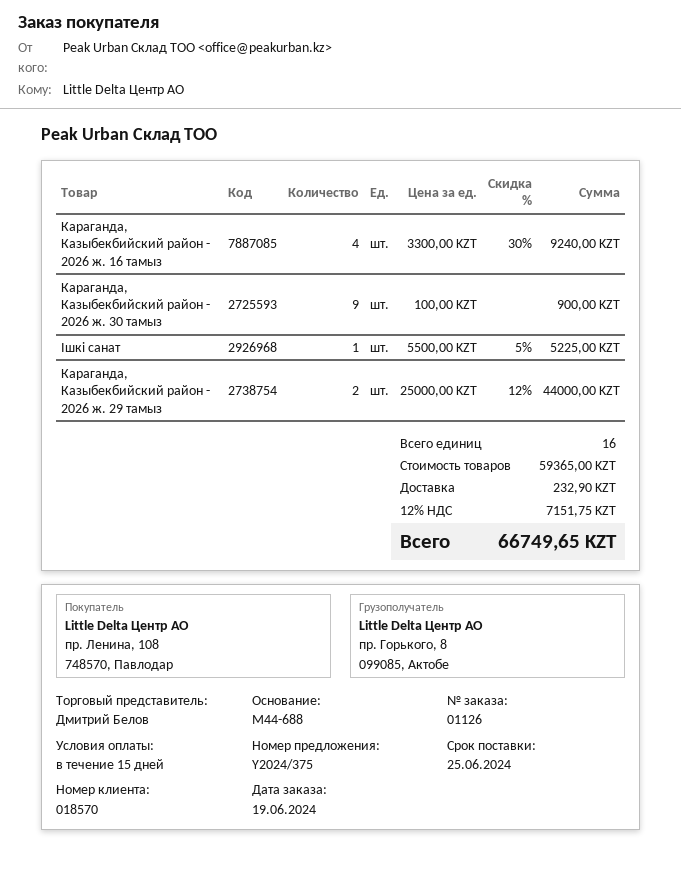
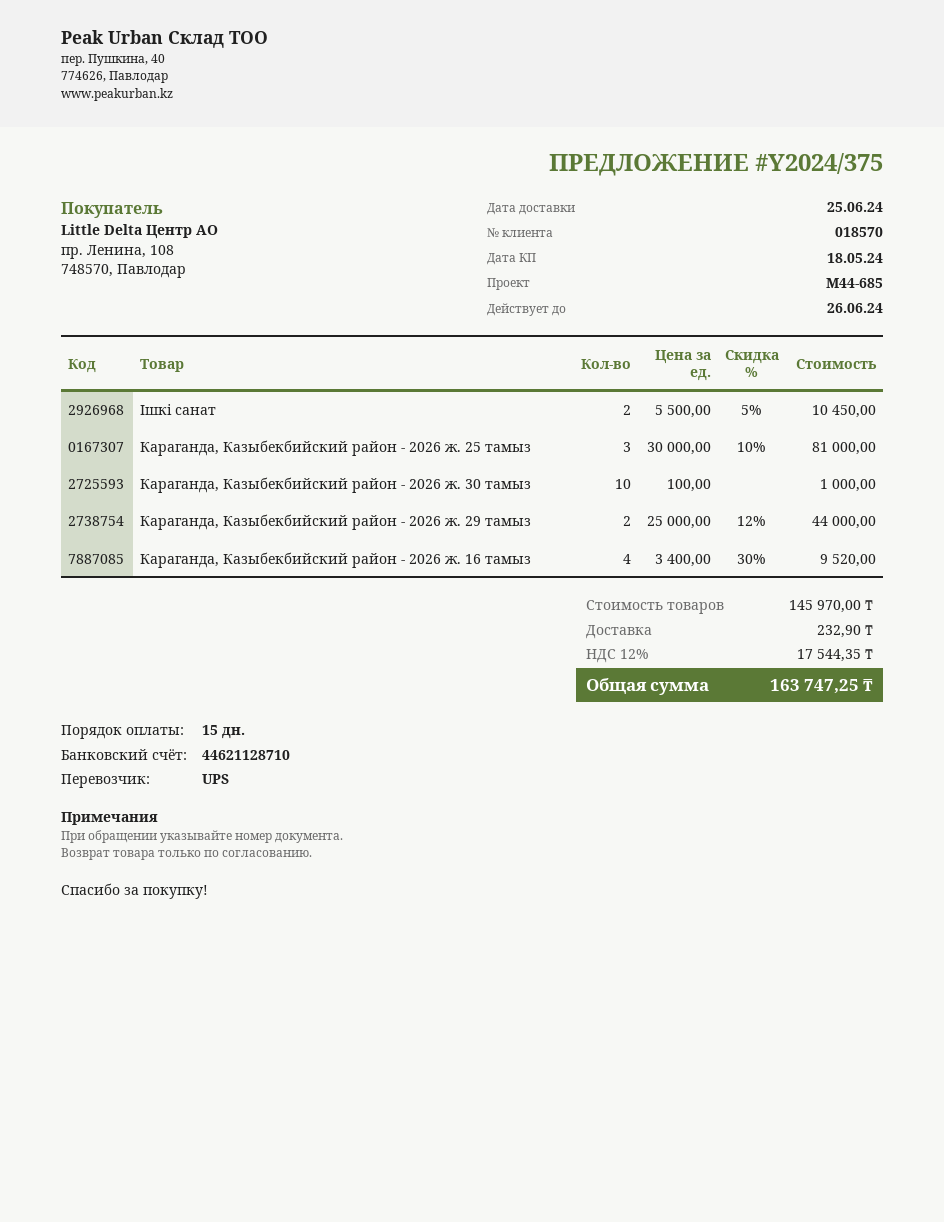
reference: M44-688 -> M44-685
Караганда, Казыбекбийский район - 2026 ж. 16 тамыз: 4 x 3300.00 - 30% = 9240.00 -> 4 x 3400.00 - 30% = 9520.00
Караганда, Казыбекбийский район - 2026 ж. 30 тамыз: 9 x 100.00 = 900.00 -> 10 x 100.00 = 1000.00
Ішкі санат: 1 x 5500.00 - 5% = 5225.00 -> 2 x 5500.00 - 5% = 10450.00
Караганда, Казыбекбийский район - 2026 ж. 25 тамыз: none -> 3 x 30000.00 - 10% = 81000.00
subtotal: 59365.00 -> 145970.00
tax: 12% = 7151.75 -> 12% = 17544.35
total: 66749.65 -> 163747.25

